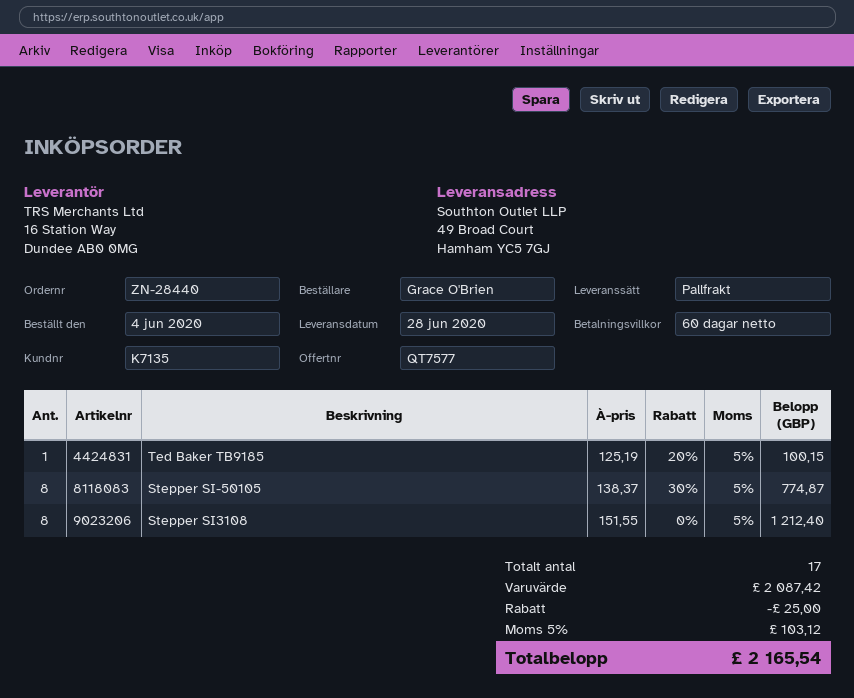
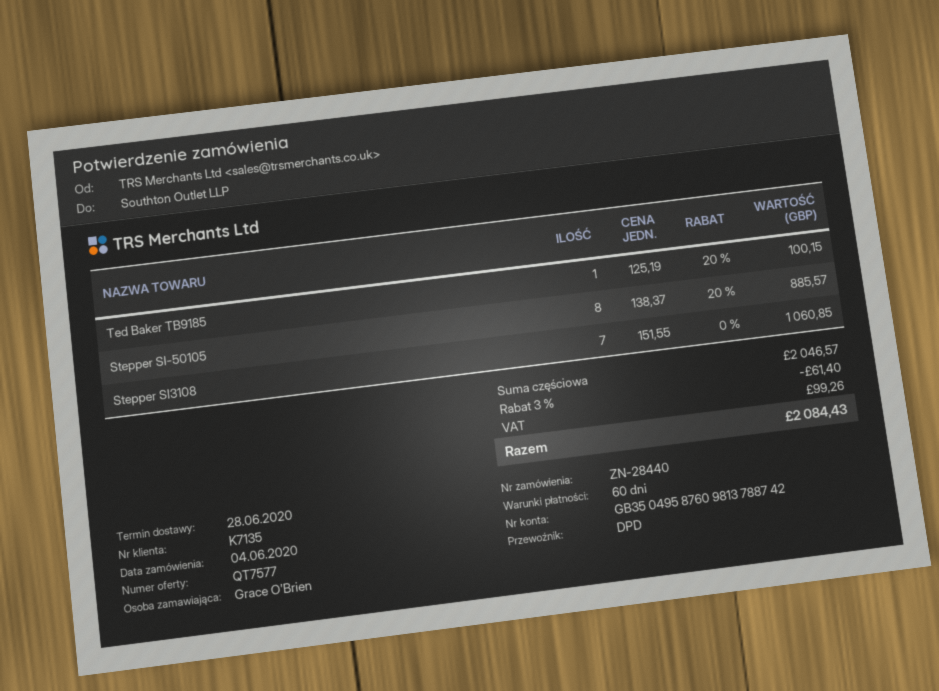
shipping method: pallet freight -> DPD
Stepper SI-50105: 8 x 138.37 - 30% = 774.87 -> 8 x 138.37 - 20% = 885.57
Stepper SI3108: 8 x 151.55 = 1212.40 -> 7 x 151.55 = 1060.85
subtotal: 2087.42 -> 2046.57
discount: 25.00 -> 61.40
tax: 103.12 -> 99.26
total: 2165.54 -> 2084.43

